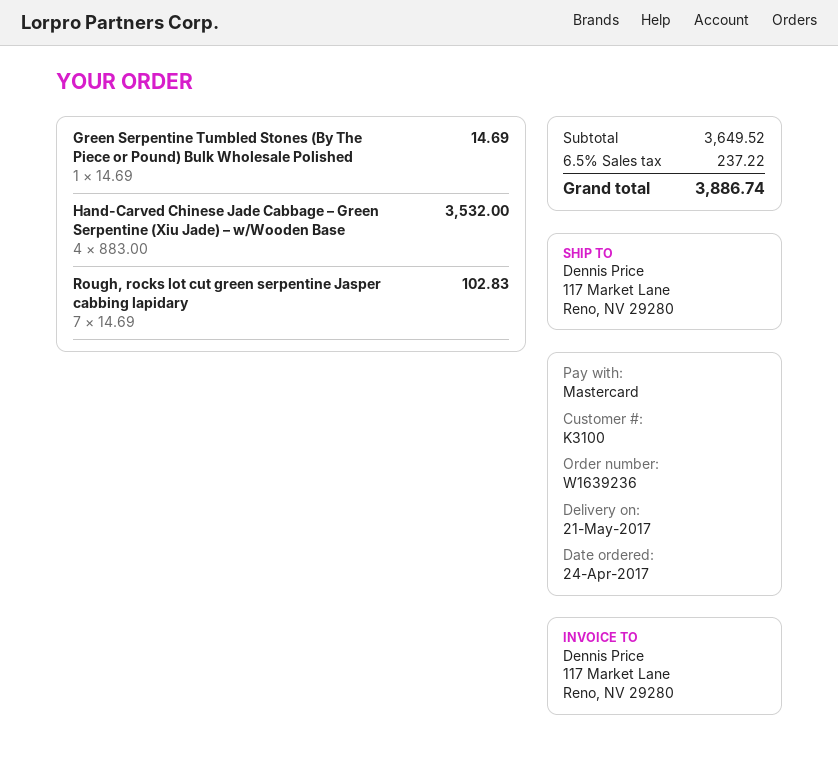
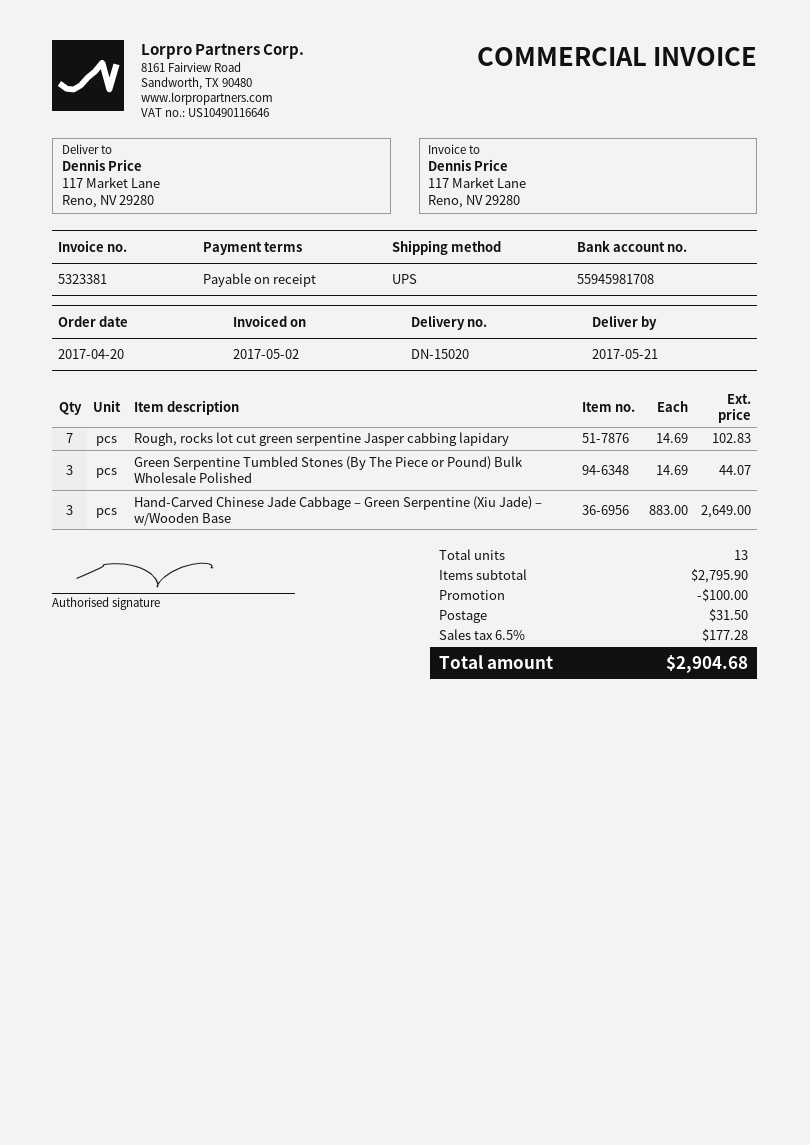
order date: 2017-04-24 -> 2017-04-20
Green Serpentine Tumbled Stones (By The Piece or Pound) Bulk Wholesale Polished: 1 x 14.69 = 14.69 -> 3 x 14.69 = 44.07
Hand-Carved Chinese Jade Cabbage – Green Serpentine (Xiu Jade) – w/Wooden Base: 4 x 883.00 = 3532.00 -> 3 x 883.00 = 2649.00
subtotal: 3649.52 -> 2795.90
discount: none -> 100.00
shipping: none -> 31.50
tax: 6.5% = 237.22 -> 6.5% = 177.28
total: 3886.74 -> 2904.68

